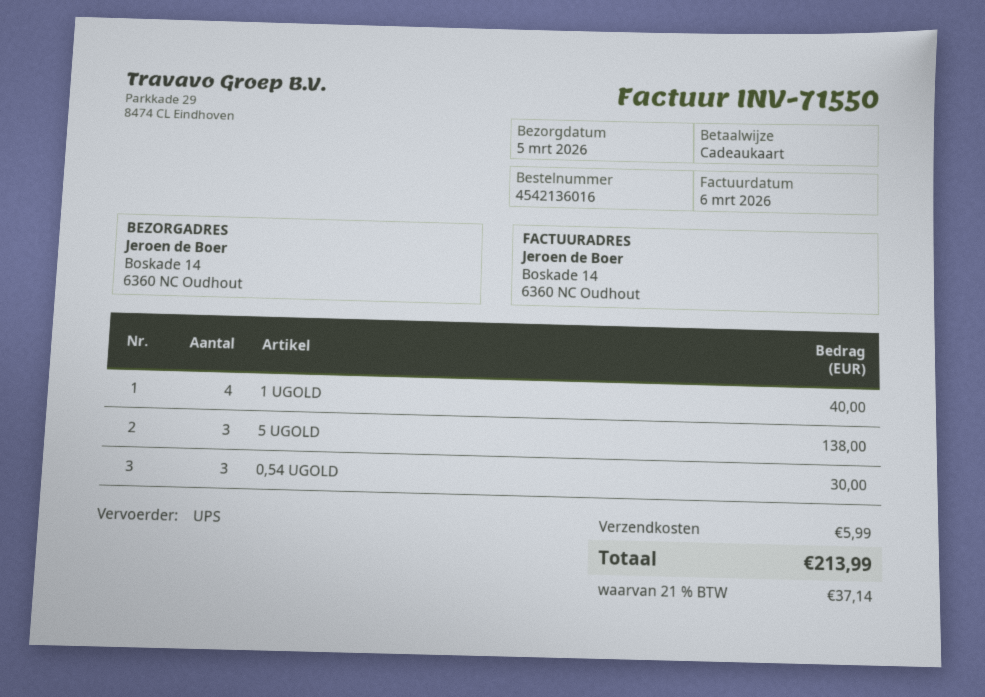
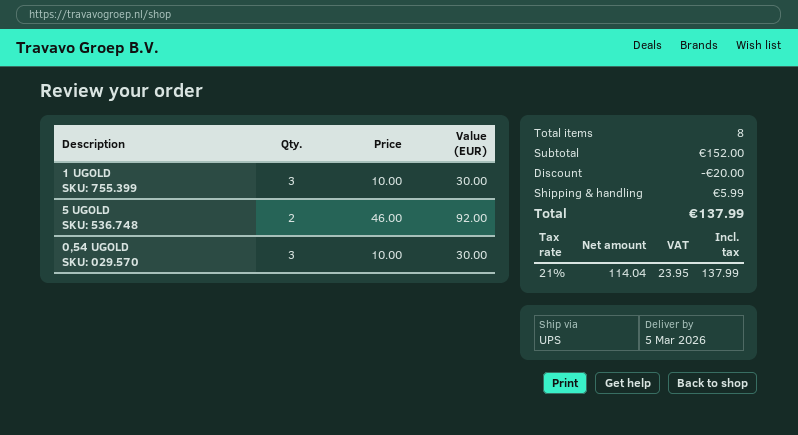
1 UGOLD: 4 for 40.00 -> 3 for 30.00
5 UGOLD: 3 for 138.00 -> 2 for 92.00
discount: none -> 20.00
tax: 21% = 37.14 -> 21% = 23.95
total: 213.99 -> 137.99

